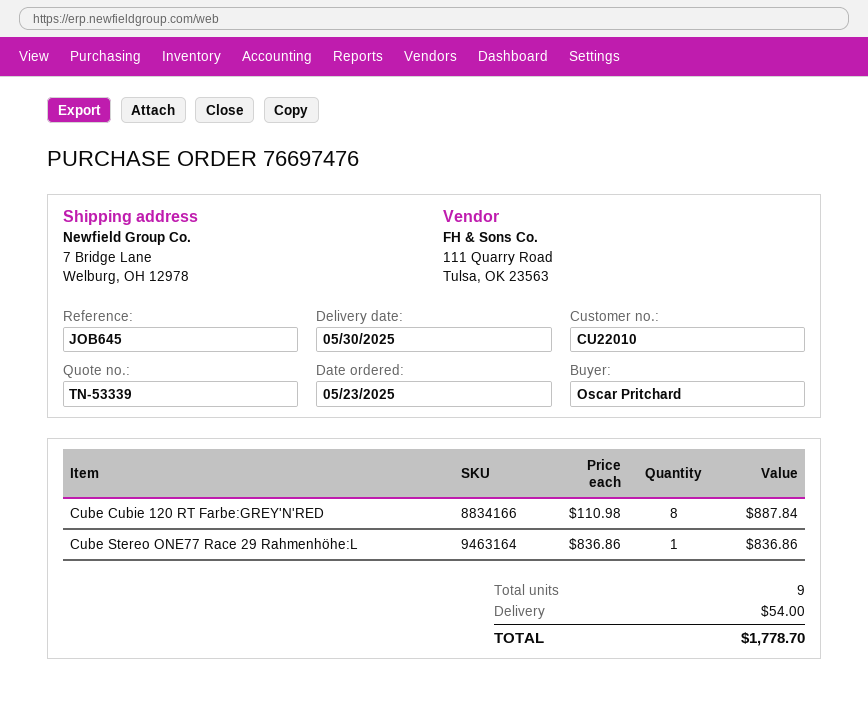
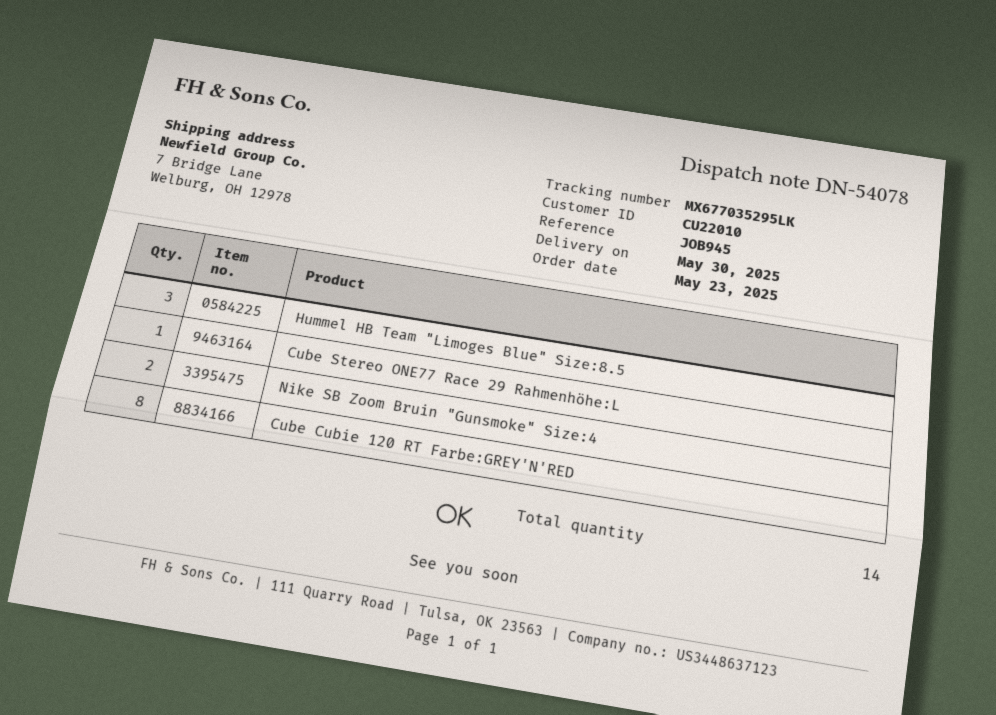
reference: JOB645 -> JOB945
Hummel HB Team "Limoges Blue" Size:8.5: none -> 3
Nike SB Zoom Bruin "Gunsmoke" Size:4: none -> 2
total quantity: 9 -> 14

